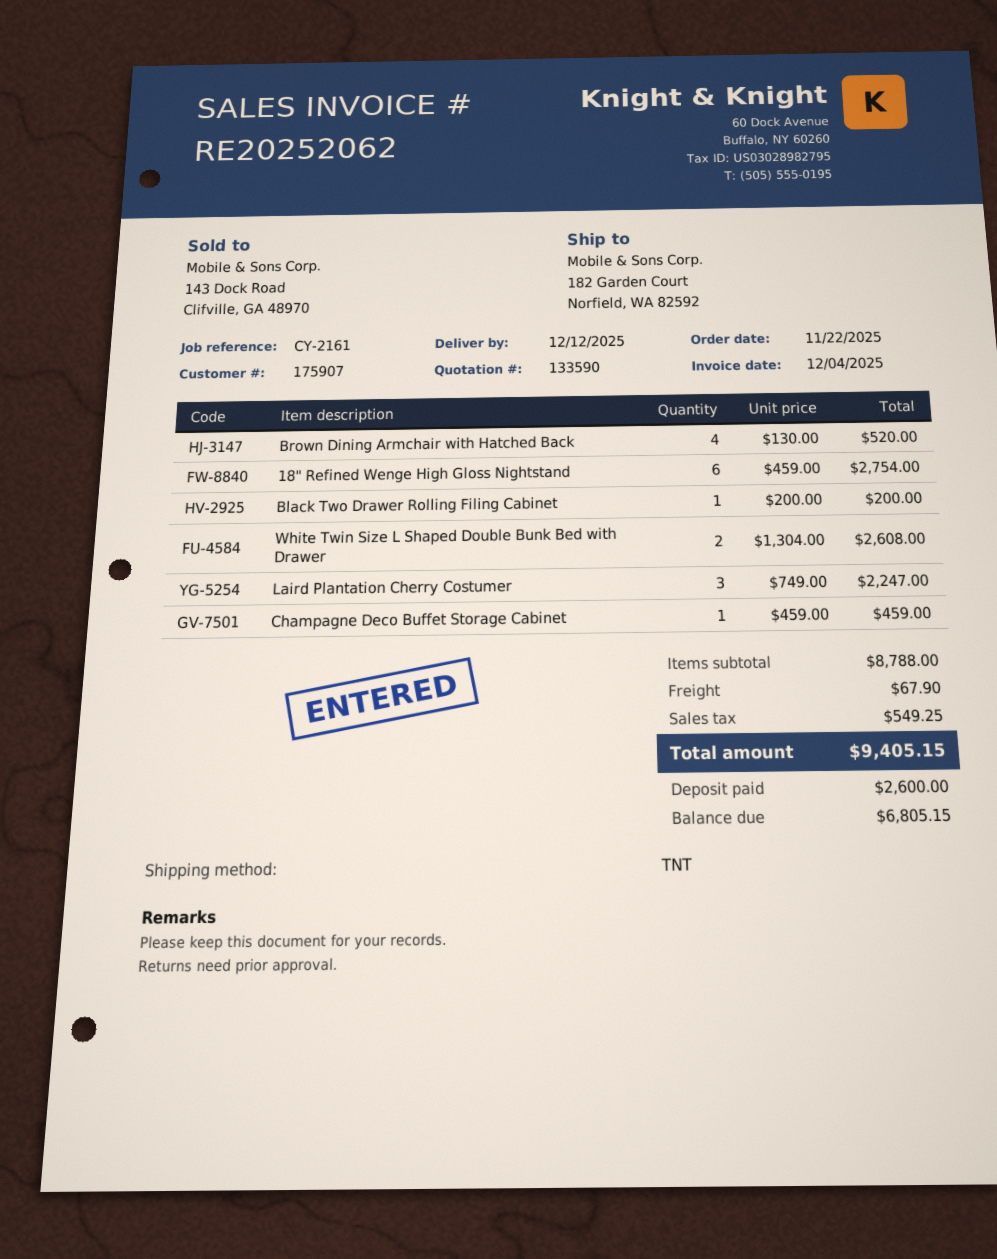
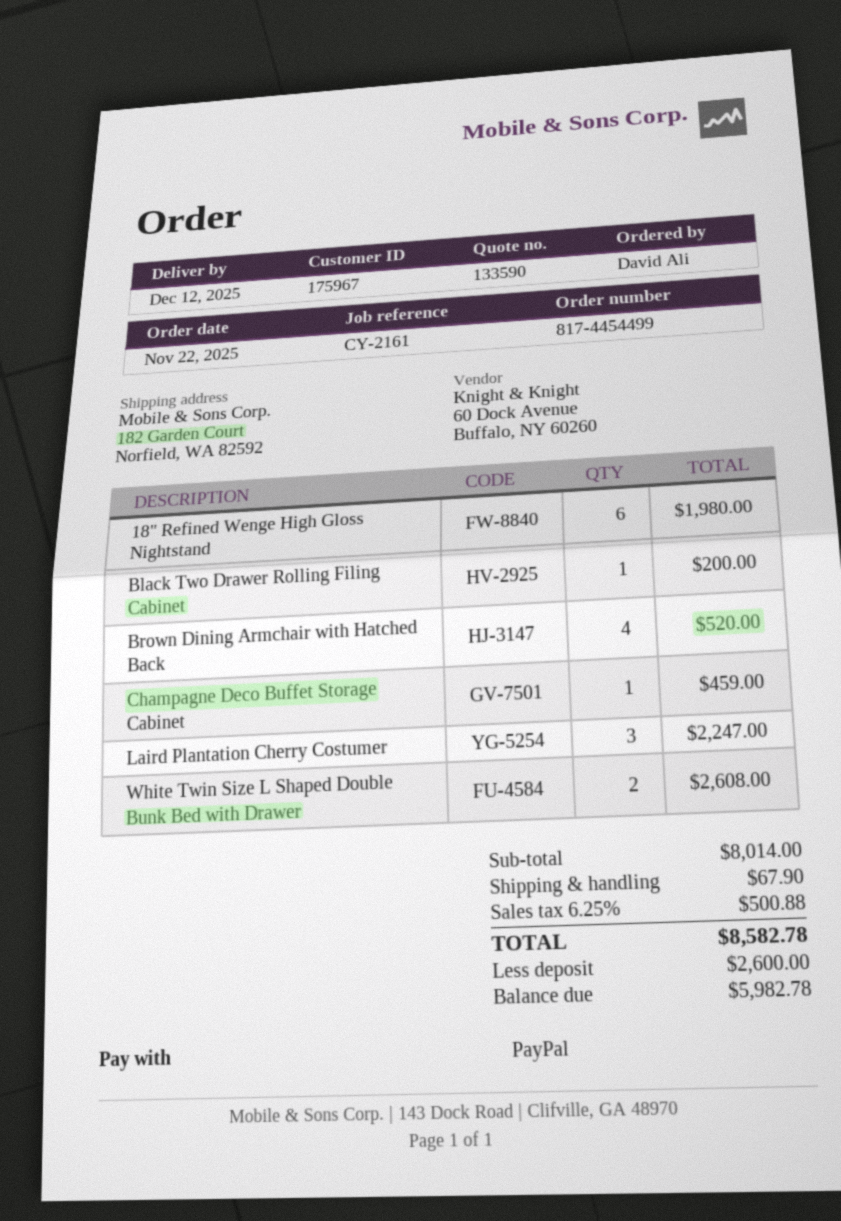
customer number: 175907 -> 175967
18" Refined Wenge High Gloss Nightstand: 6 for 2754.00 -> 6 for 1980.00
subtotal: 8788.00 -> 8014.00
tax: 549.25 -> 500.88
total: 9405.15 -> 8582.78
balance: 6805.15 -> 5982.78

